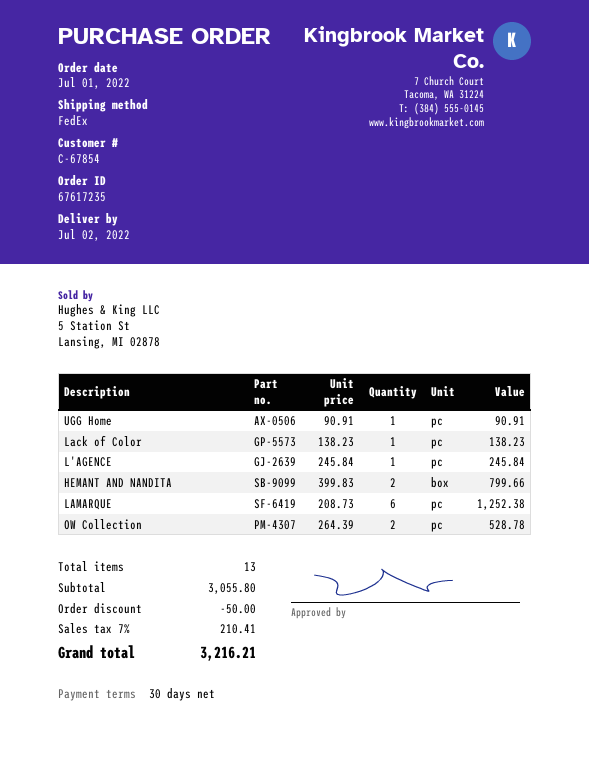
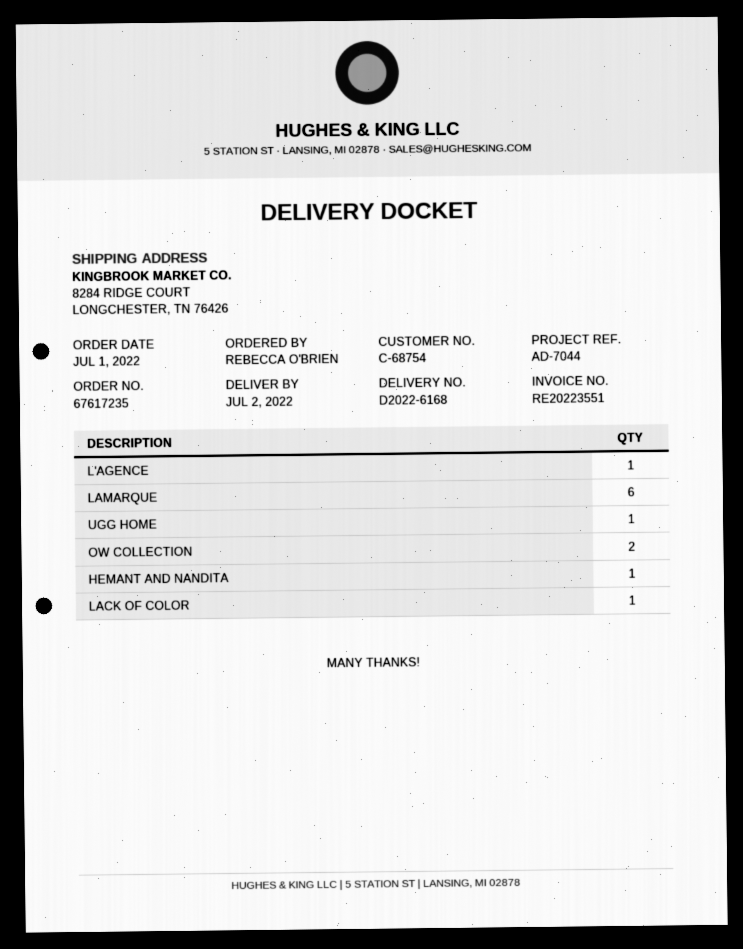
customer number: C-67854 -> C-68754
HEMANT AND NANDITA: 2 -> 1

